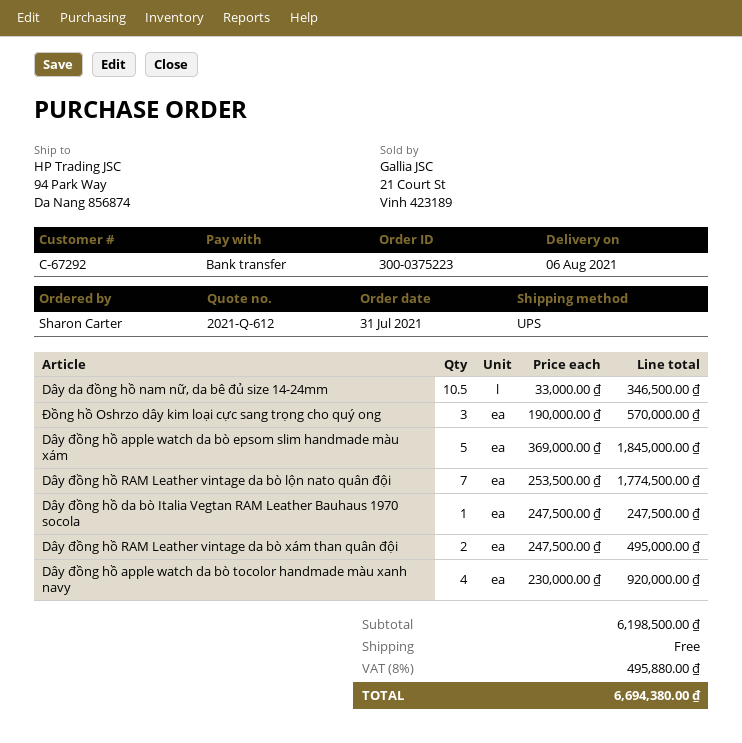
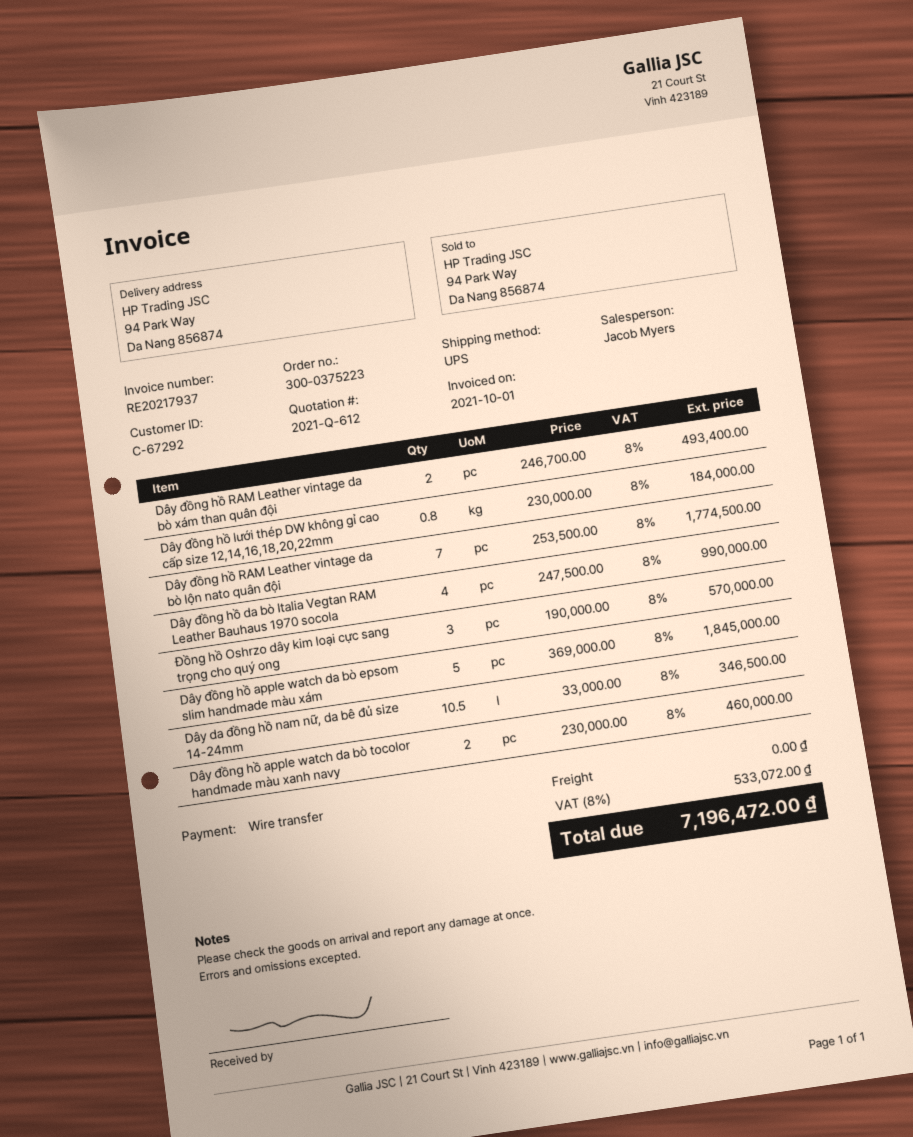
Dây đồng hồ da bò Italia Vegtan RAM Leather Bauhaus 1970 socola: 1 x 247500.00 = 247500.00 -> 4 x 247500.00 = 990000.00
Dây đồng hồ RAM Leather vintage da bò xám than quân đội: 2 x 247500.00 = 495000.00 -> 2 x 246700.00 = 493400.00
Dây đồng hồ apple watch da bò tocolor handmade màu xanh navy: 4 x 230000.00 = 920000.00 -> 2 x 230000.00 = 460000.00
Dây đồng hồ lưới thép DW không gỉ cao cấp size 12,14,16,18,20,22mm: none -> 0.8 x 230000.00 = 184000.00
tax: 8% = 495880.00 -> 8% = 533072.00
total: 6694380.00 -> 7196472.00

